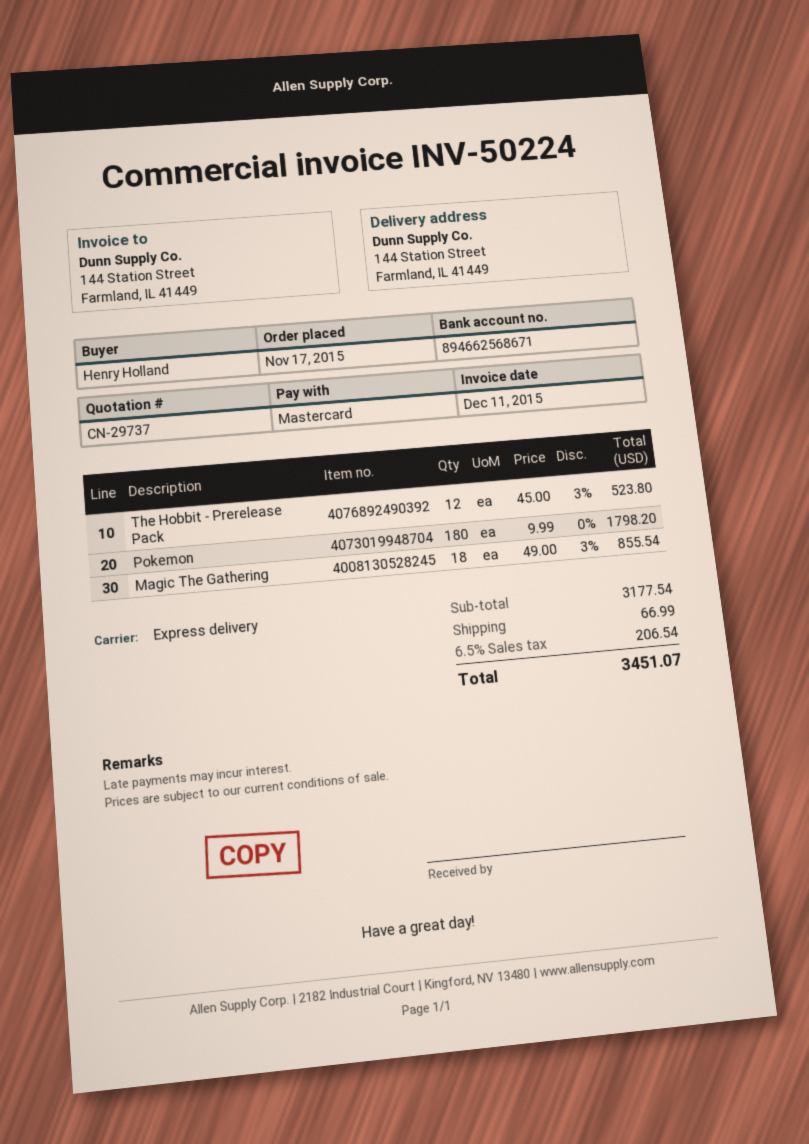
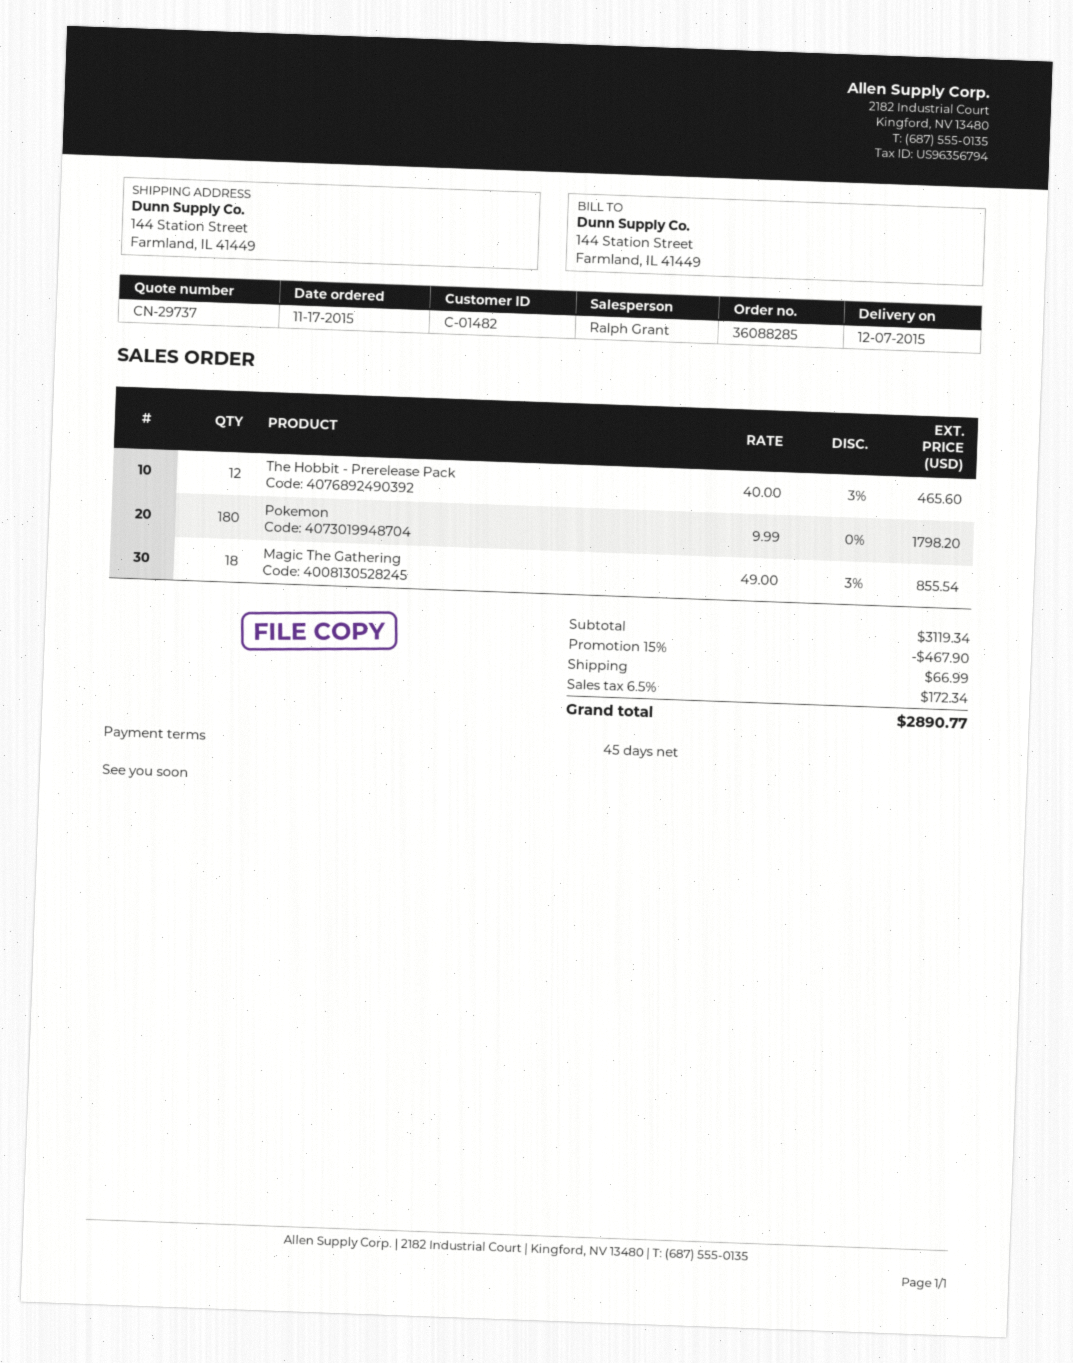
The Hobbit - Prerelease Pack: 12 x 45.00 - 3% = 523.80 -> 12 x 40.00 - 3% = 465.60
subtotal: 3177.54 -> 3119.34
discount: none -> 15% = 467.90
tax: 6.5% = 206.54 -> 6.5% = 172.34
total: 3451.07 -> 2890.77

